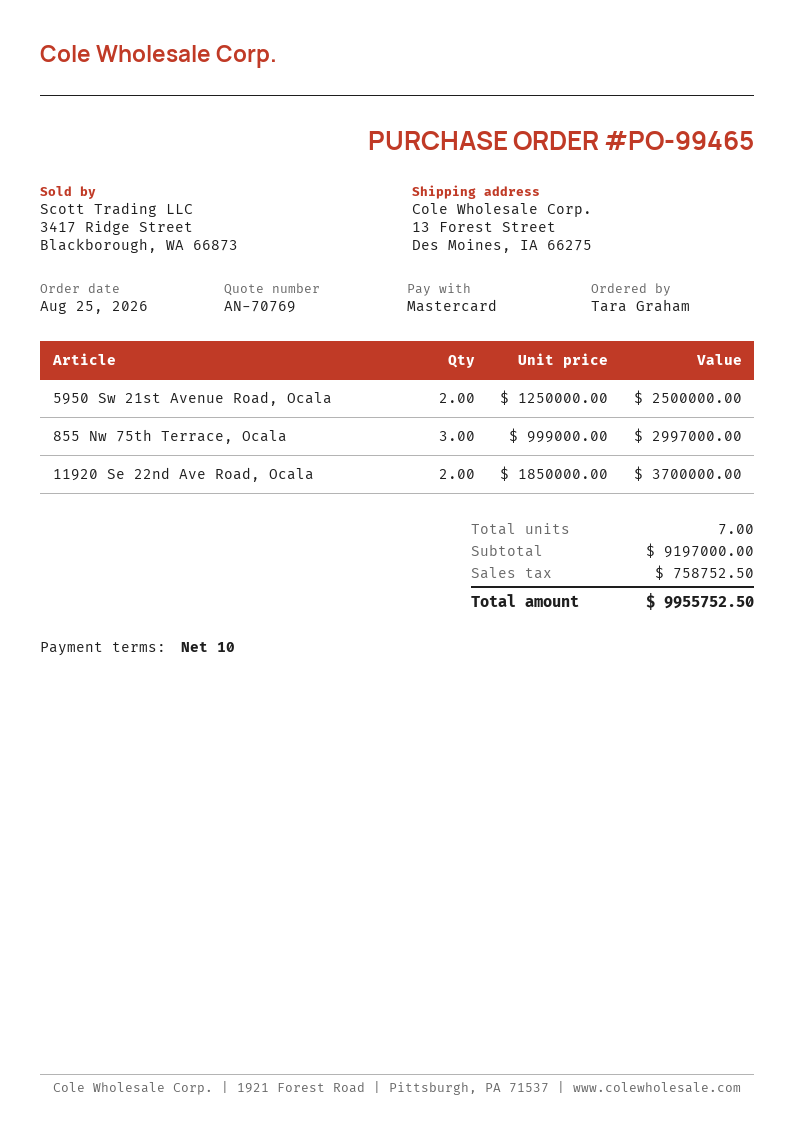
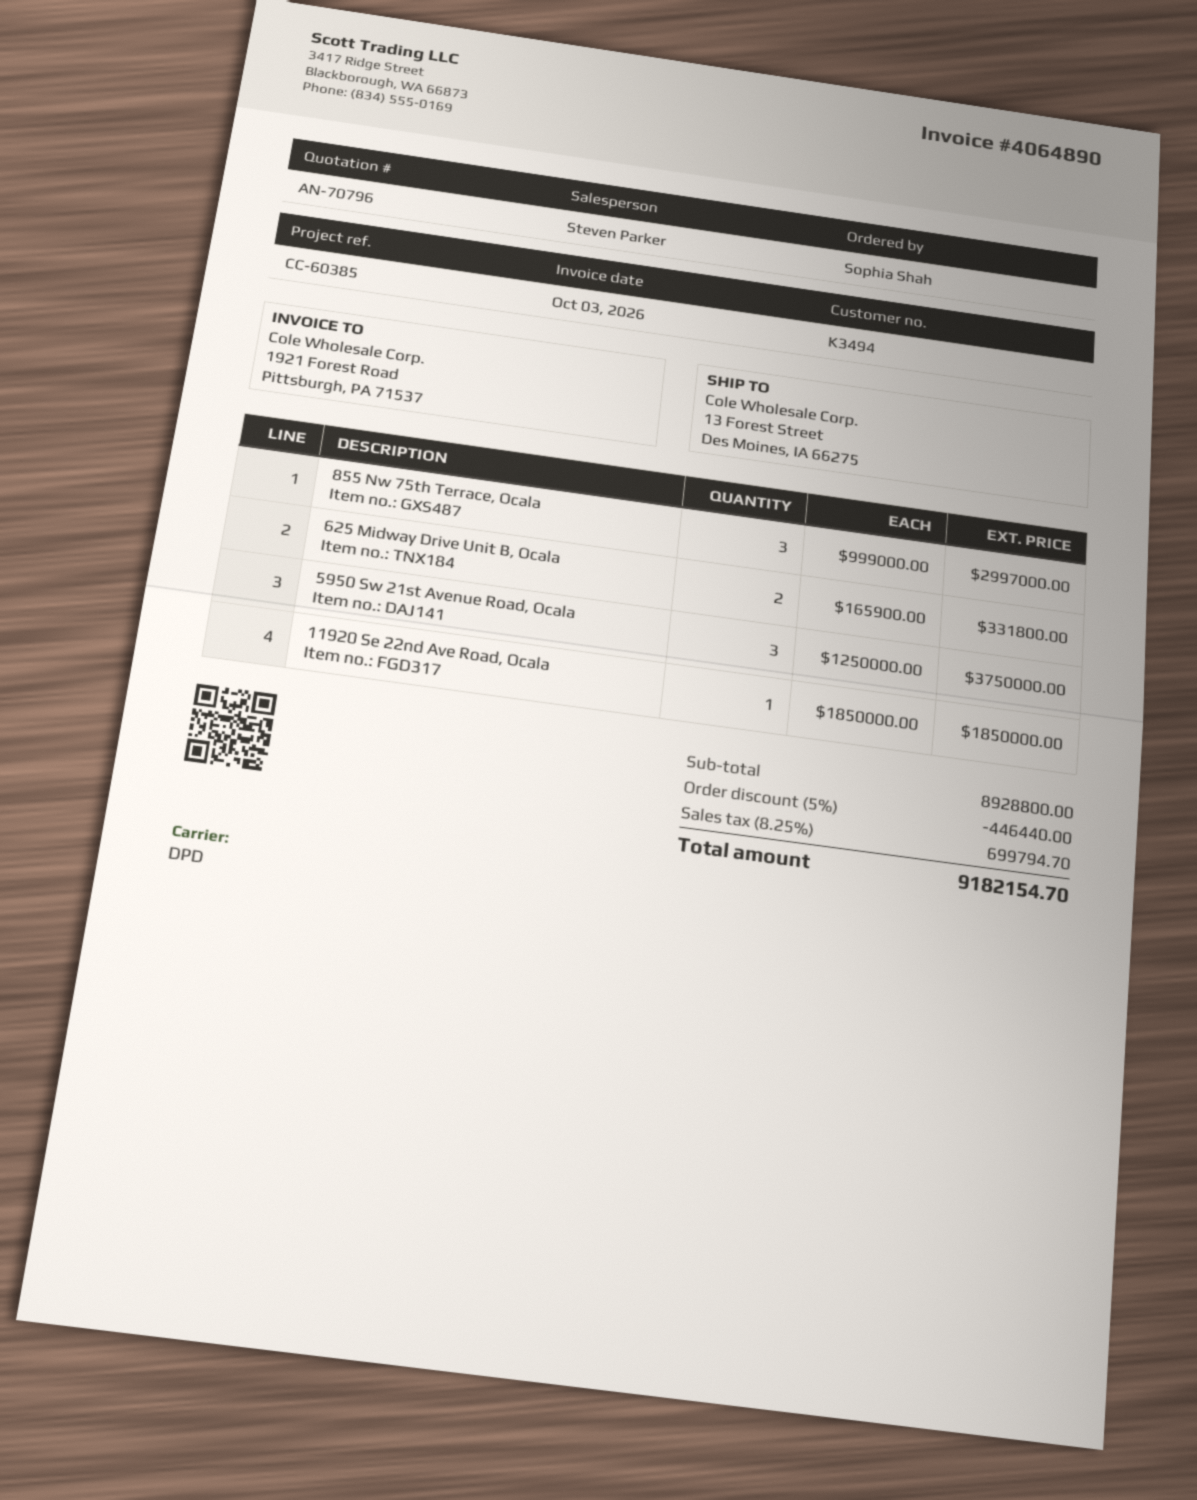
quote number: AN-70769 -> AN-70796
ordered by: Tara Graham -> Sophia Shah
5950 Sw 21st Avenue Road, Ocala: 2 x 1250000.00 = 2500000.00 -> 3 x 1250000.00 = 3750000.00
11920 Se 22nd Ave Road, Ocala: 2 x 1850000.00 = 3700000.00 -> 1 x 1850000.00 = 1850000.00
625 Midway Drive Unit B, Ocala: none -> 2 x 165900.00 = 331800.00
subtotal: 9197000.00 -> 8928800.00
discount: none -> 5% = 446440.00
tax: 758752.50 -> 699794.70
total: 9955752.50 -> 9182154.70

